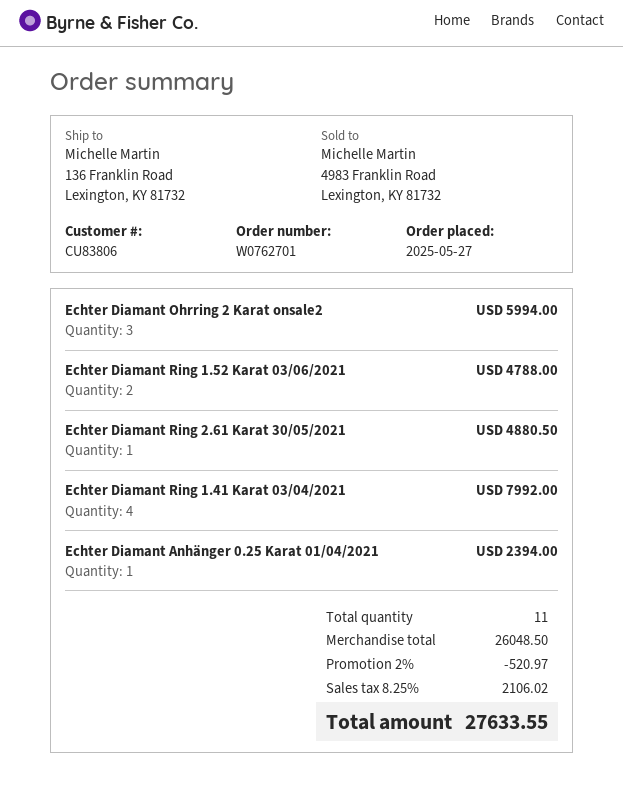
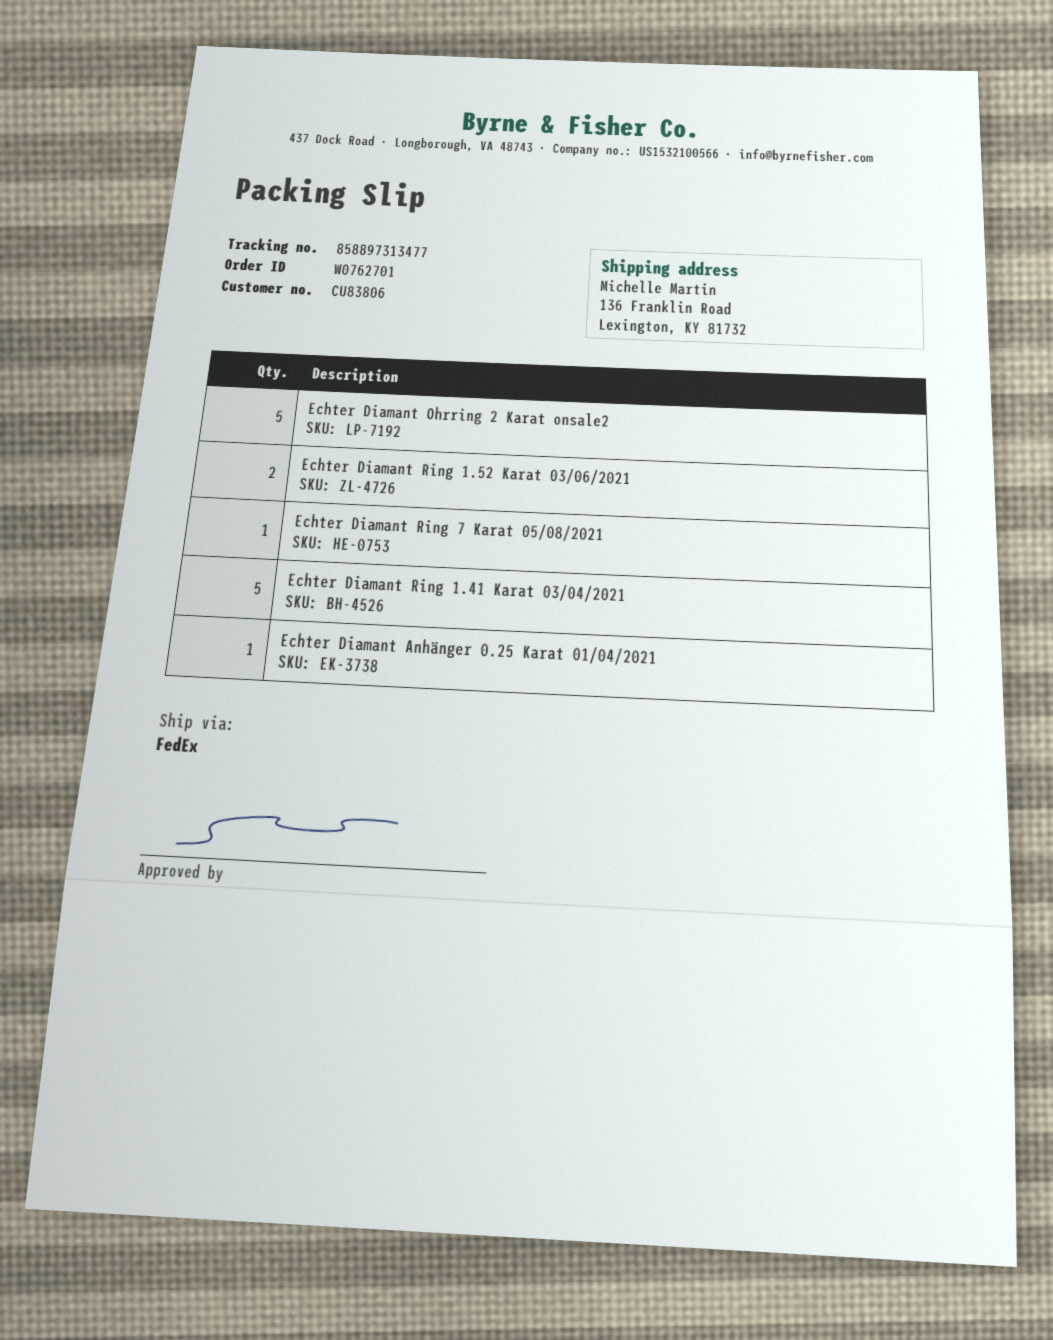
Echter Diamant Ohrring 2 Karat onsale2: 3 -> 5
Echter Diamant Ring 2.61 Karat 30/05/2021: 1 -> none
Echter Diamant Ring 1.41 Karat 03/04/2021: 4 -> 5
Echter Diamant Ring 7 Karat 05/08/2021: none -> 1

